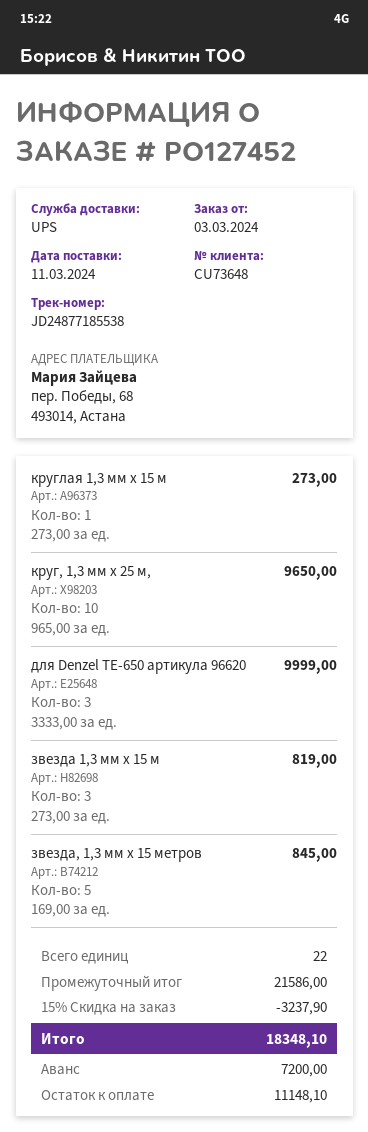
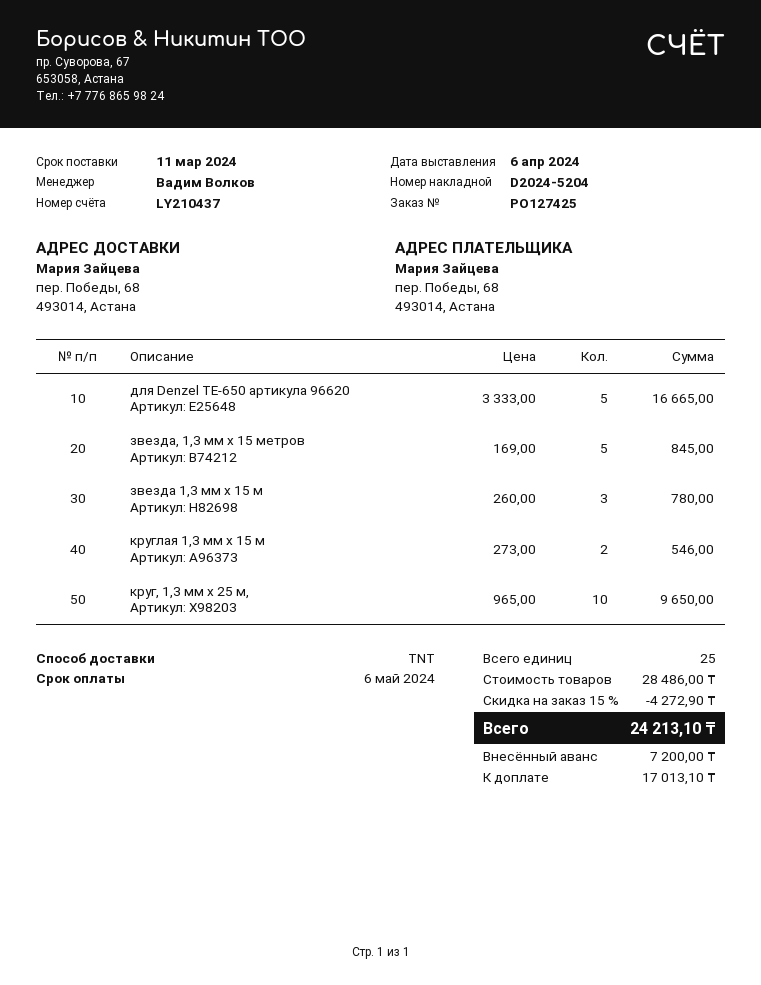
order number: PO127452 -> PO127425
shipping method: UPS -> TNT
круглая 1,3 мм х 15 м: 1 x 273.00 = 273.00 -> 2 x 273.00 = 546.00
для Denzel TE-650 артикула 96620: 3 x 3333.00 = 9999.00 -> 5 x 3333.00 = 16665.00
звезда 1,3 мм х 15 м: 3 x 273.00 = 819.00 -> 3 x 260.00 = 780.00
total quantity: 22 -> 25
subtotal: 21586.00 -> 28486.00
discount: 15% = 3237.90 -> 15% = 4272.90
total: 18348.10 -> 24213.10
balance: 11148.10 -> 17013.10

